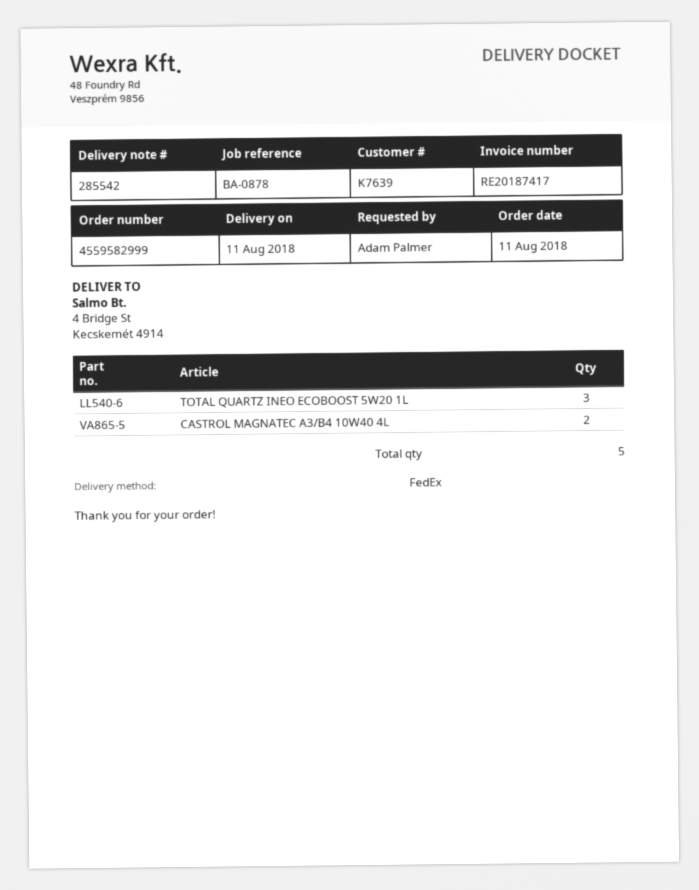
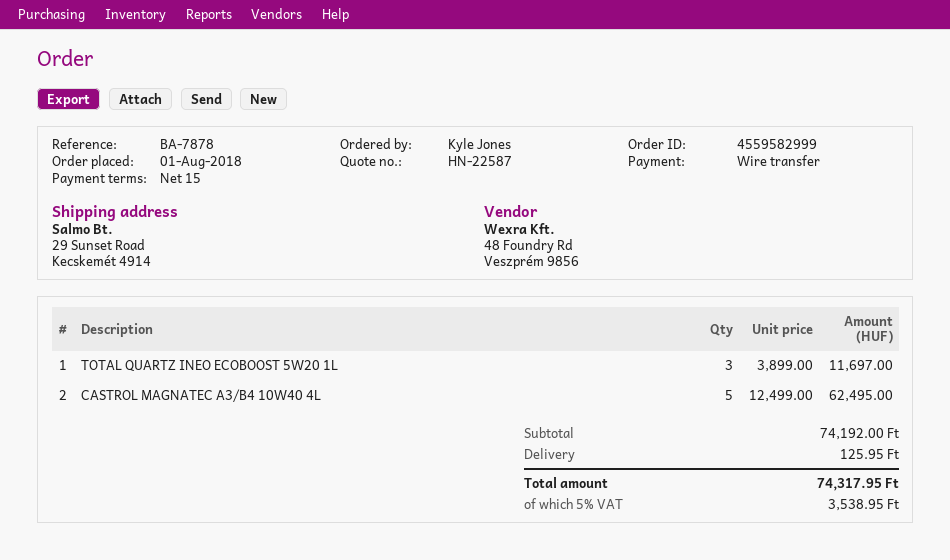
order date: 2018-08-11 -> 2018-08-01
reference: BA-0878 -> BA-7878
ordered by: Adam Palmer -> Kyle Jones
ship to: 4 Bridge St, Kecskemét 4914 -> 29 Sunset Road, Kecskemét 4914
CASTROL MAGNATEC A3/B4 10W40 4L: 2 -> 5

